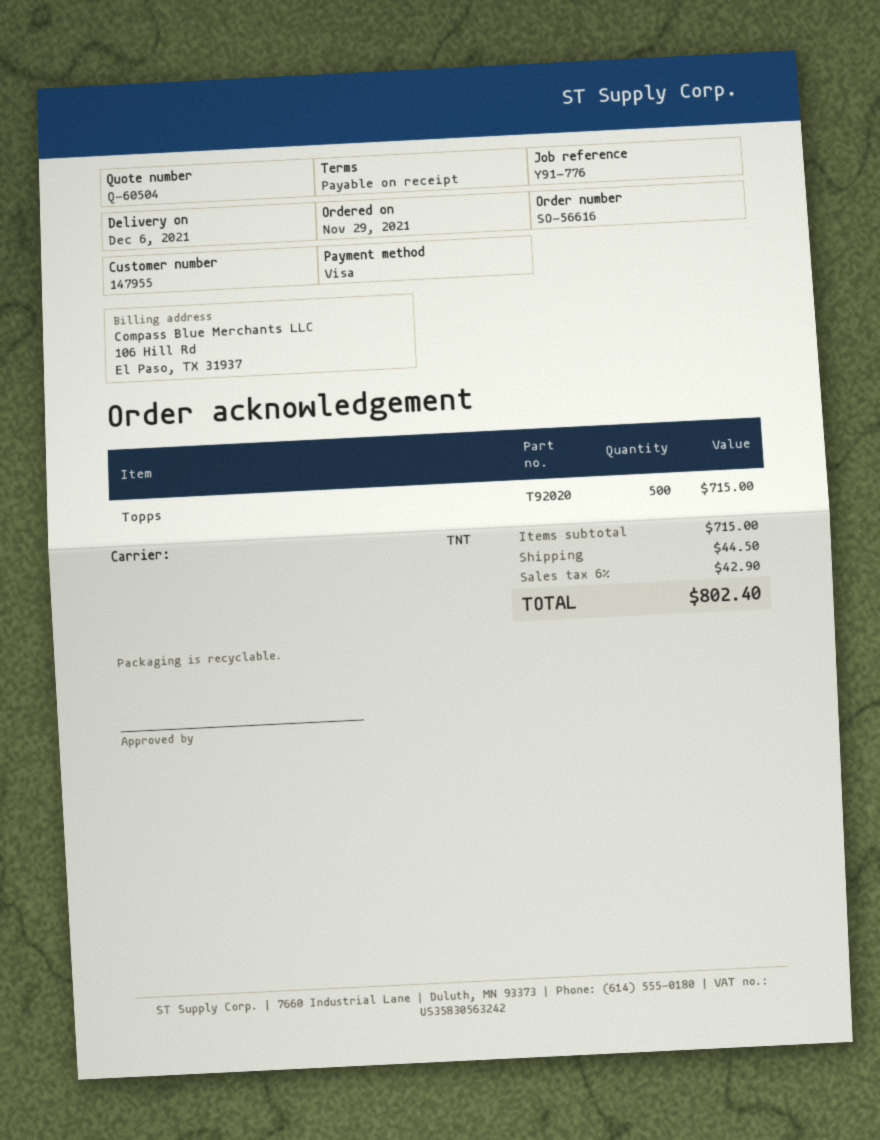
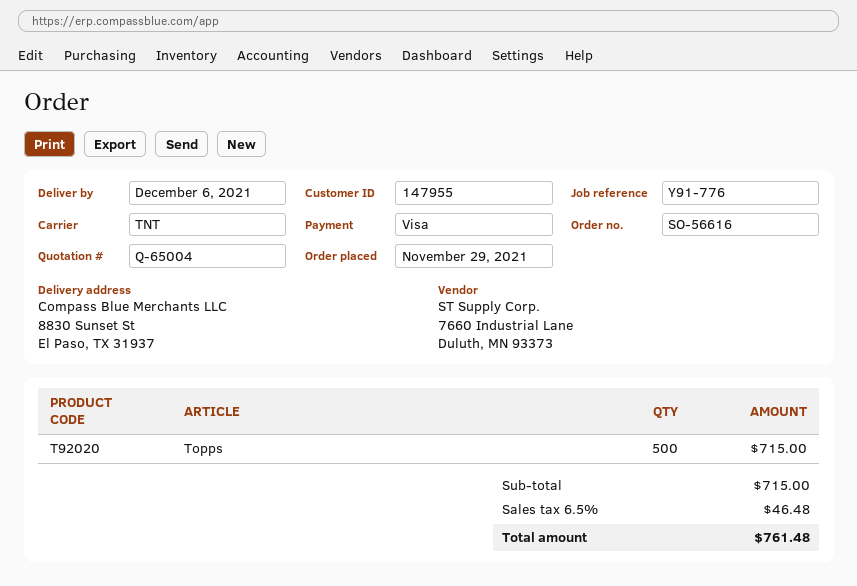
quote number: Q-60504 -> Q-65004
shipping: 44.50 -> none
tax: 6% = 42.90 -> 6.5% = 46.48
total: 802.40 -> 761.48

